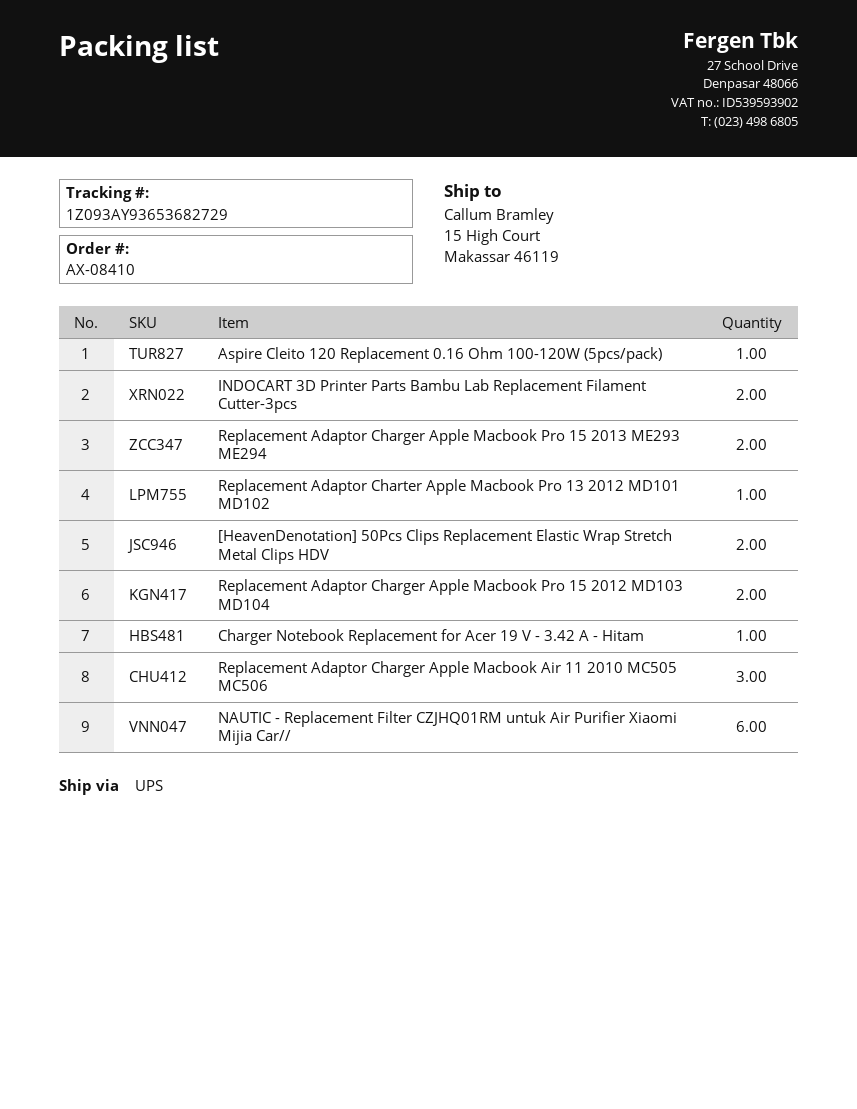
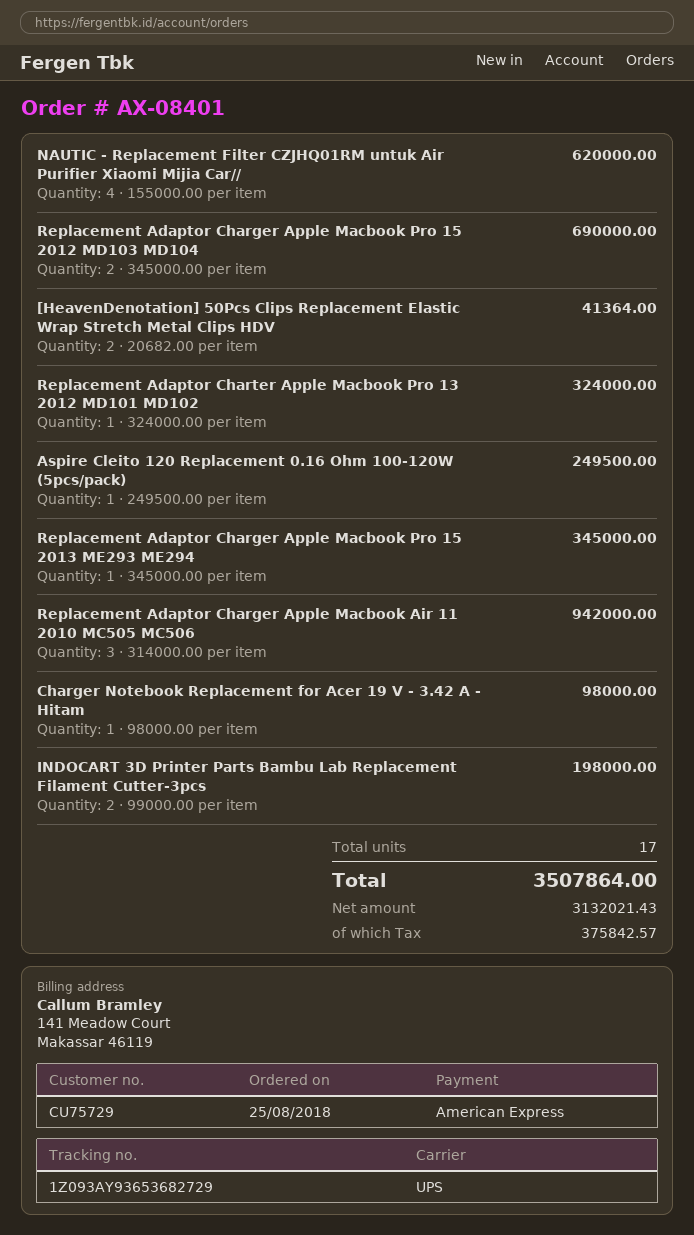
order number: AX-08410 -> AX-08401
Replacement Adaptor Charger Apple Macbook Pro 15 2013 ME293 ME294: 2 -> 1
NAUTIC - Replacement Filter CZJHQ01RM untuk Air Purifier Xiaomi Mijia Car//: 6 -> 4

